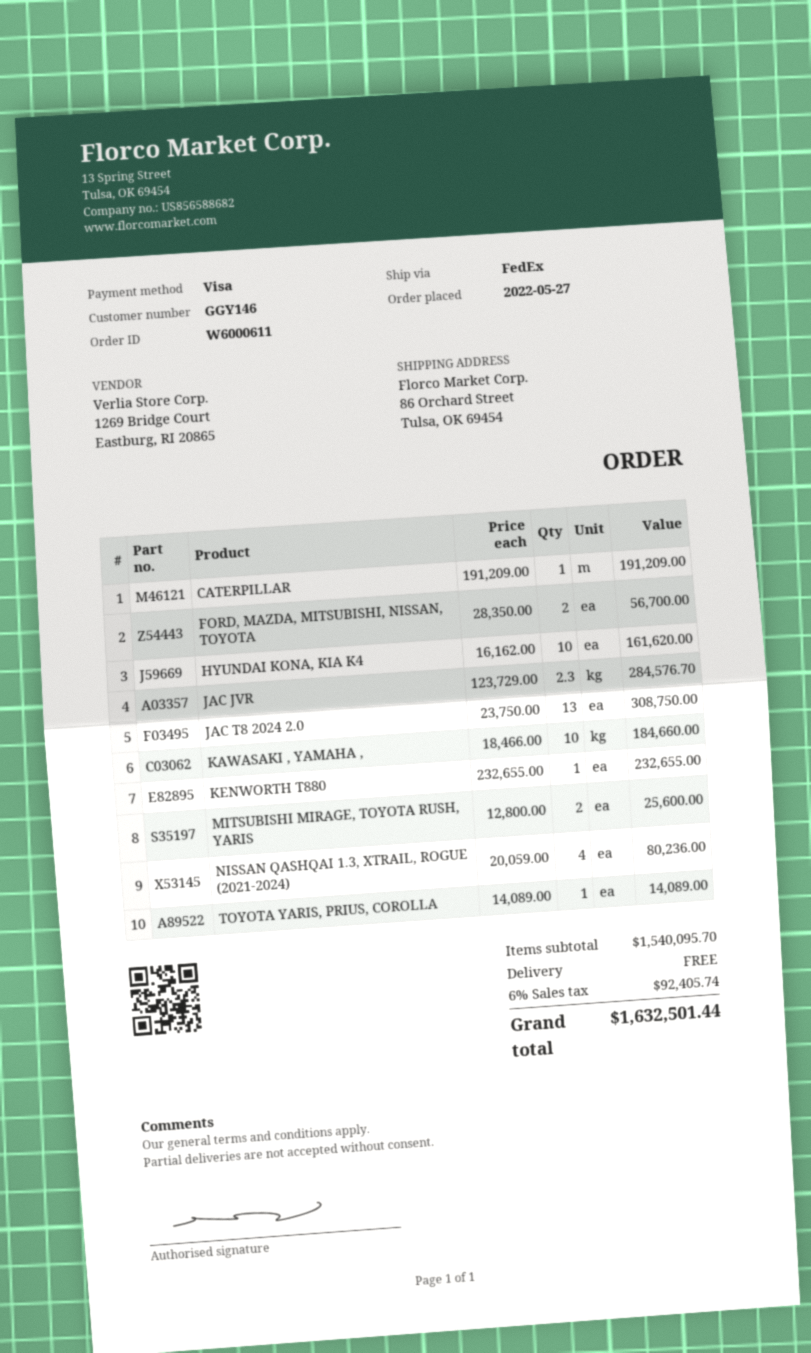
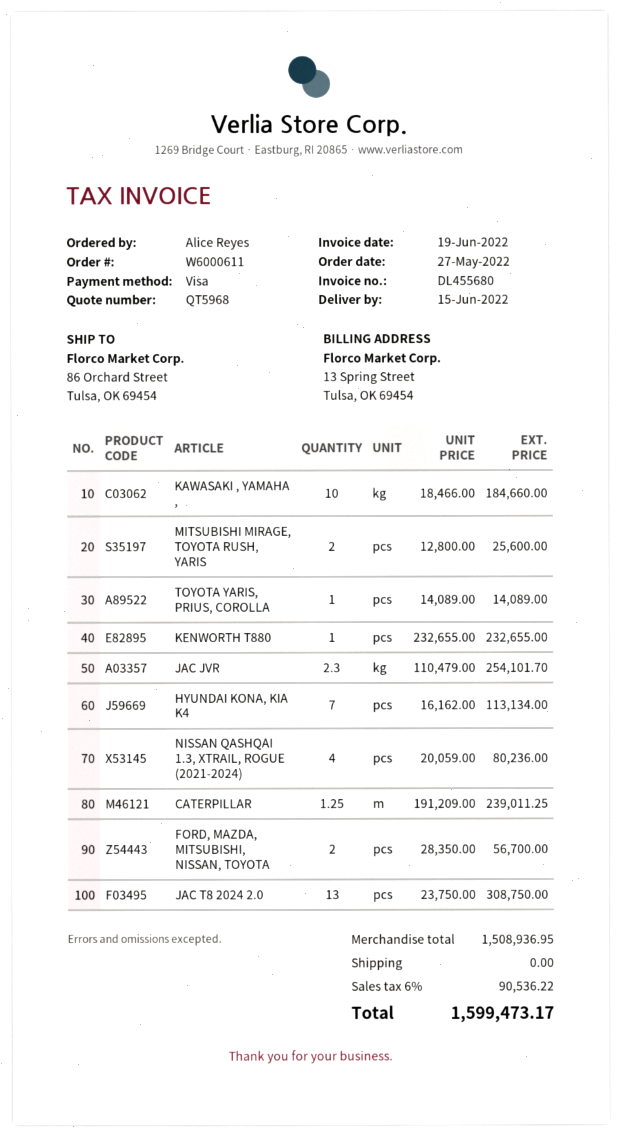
CATERPILLAR: 1 x 191209.00 = 191209.00 -> 1.25 x 191209.00 = 239011.25
HYUNDAI KONA, KIA K4: 10 x 16162.00 = 161620.00 -> 7 x 16162.00 = 113134.00
JAC JVR: 2.3 x 123729.00 = 284576.70 -> 2.3 x 110479.00 = 254101.70
subtotal: 1540095.70 -> 1508936.95
tax: 6% = 92405.74 -> 6% = 90536.22
total: 1632501.44 -> 1599473.17

